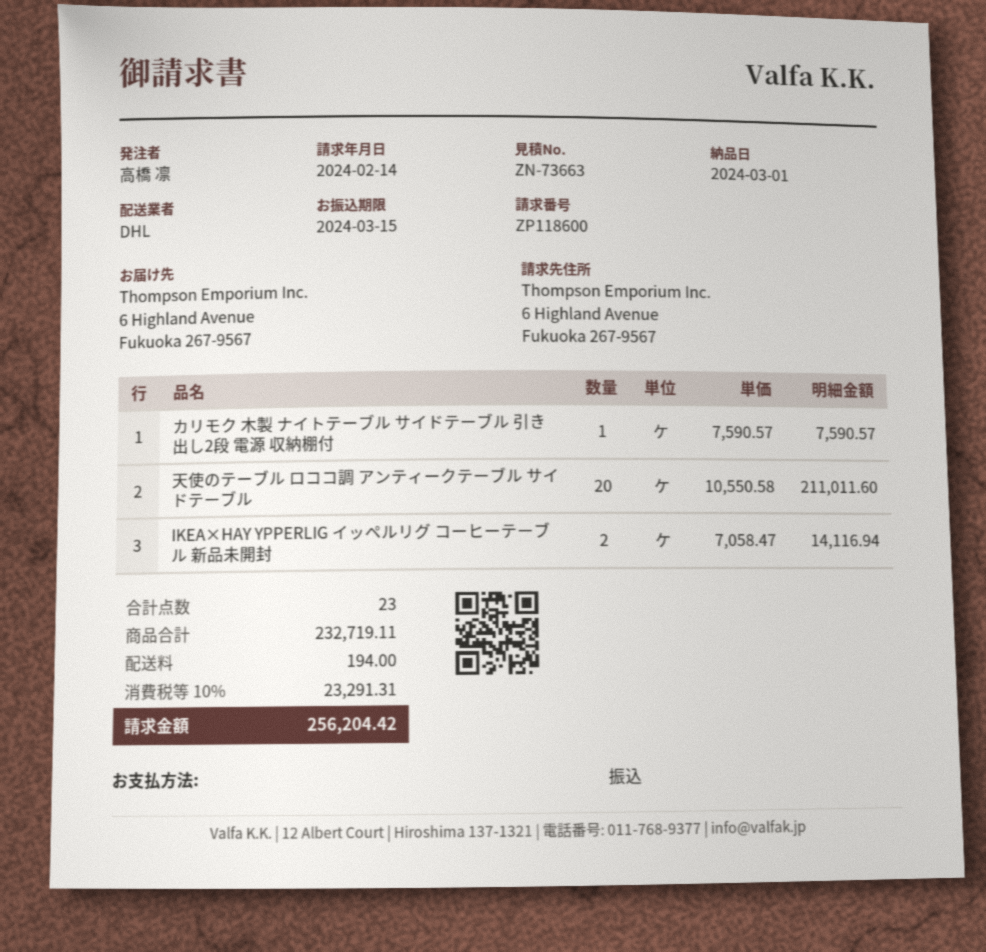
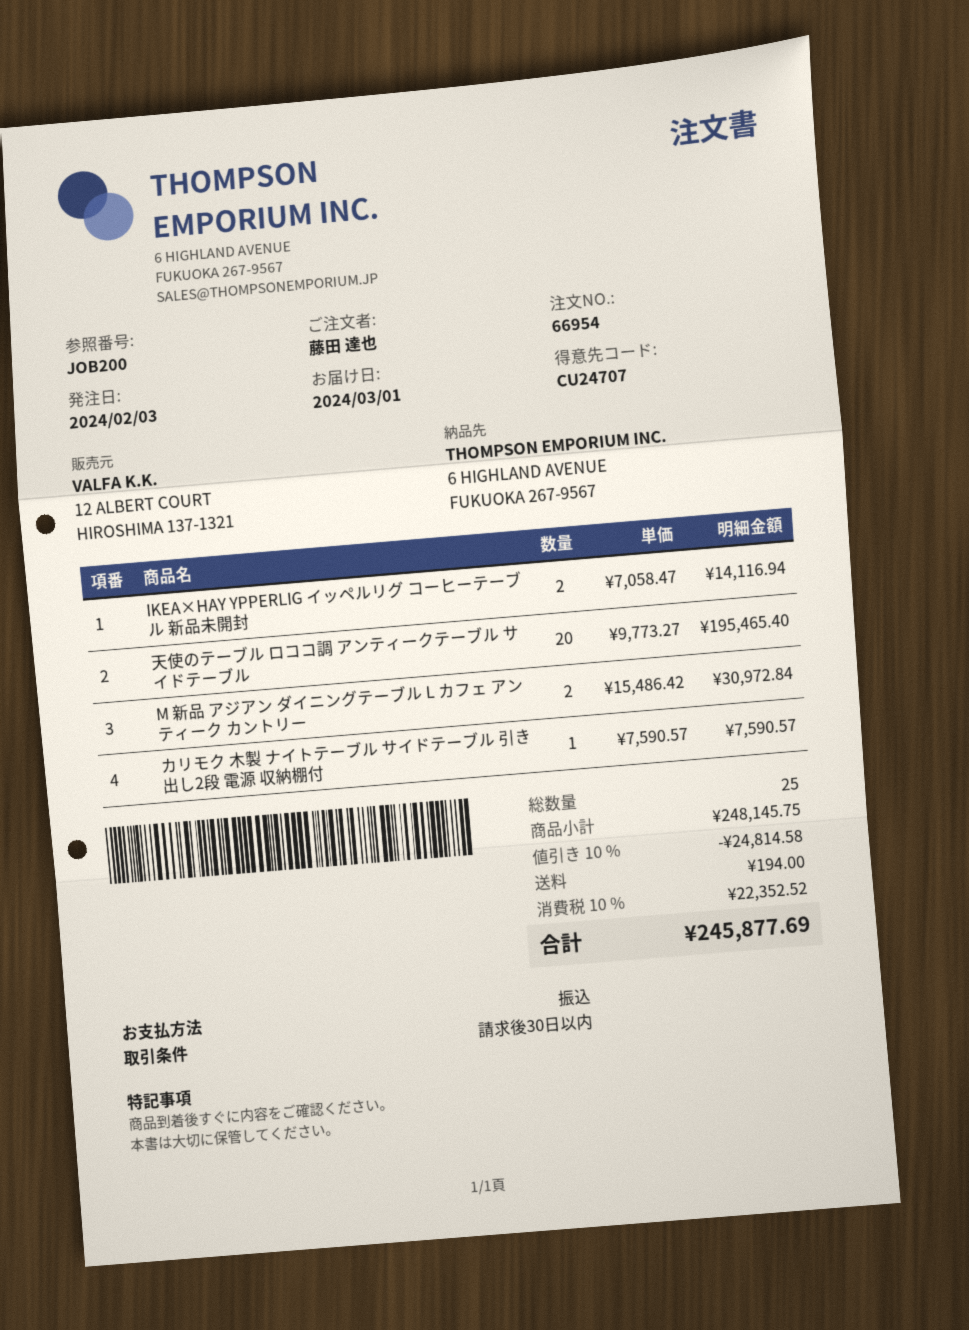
ordered by: 高橋 凛 -> 藤田 達也
天使のテーブル ロココ調 アンティークテーブル サイドテーブル: 20 x 10550.58 = 211011.60 -> 20 x 9773.27 = 195465.40
M 新品 アジアン ダイニングテーブル L カフェ アンティーク カントリー: none -> 2 x 15486.42 = 30972.84
total quantity: 23 -> 25
subtotal: 232719.11 -> 248145.75
discount: none -> 10% = 24814.58
tax: 10% = 23291.31 -> 10% = 22352.52
total: 256204.42 -> 245877.69

